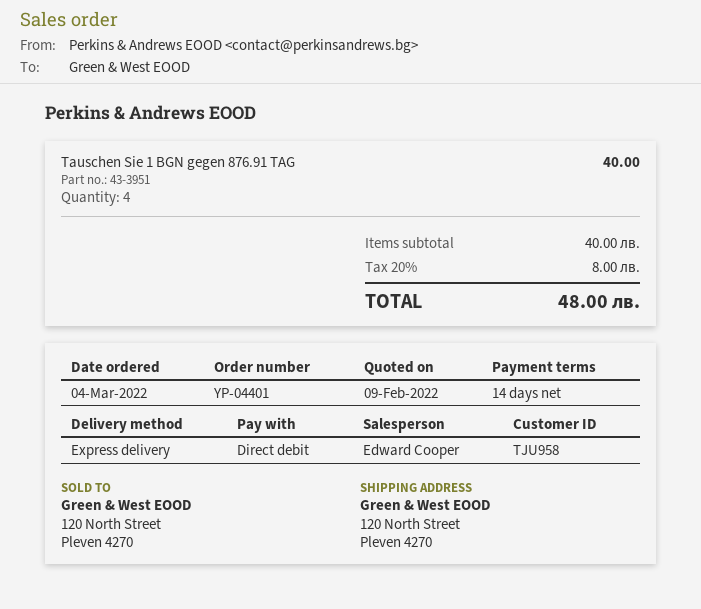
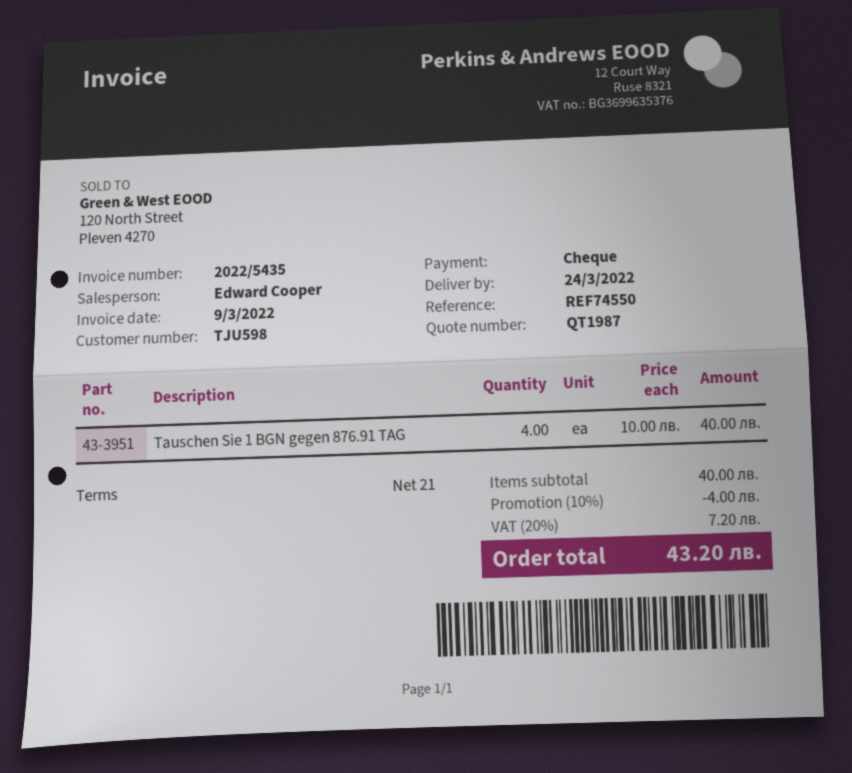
payment terms: 14 days -> 21 days
customer number: TJU958 -> TJU598
payment method: direct debit -> cheque
discount: none -> 10% = 4.00
tax: 20% = 8.00 -> 20% = 7.20
total: 48.00 -> 43.20

